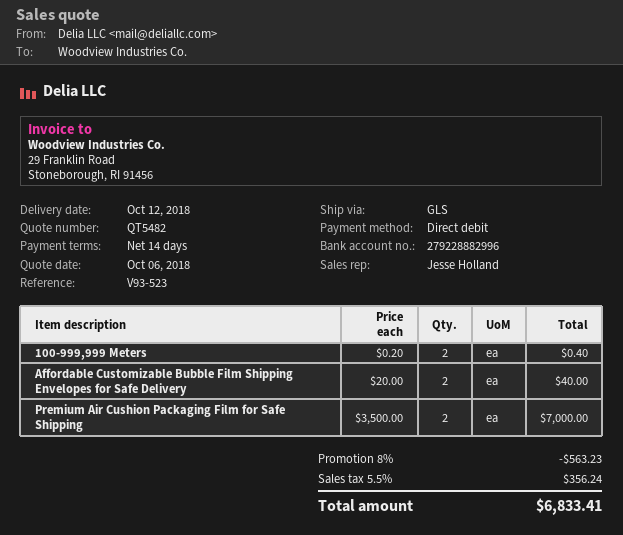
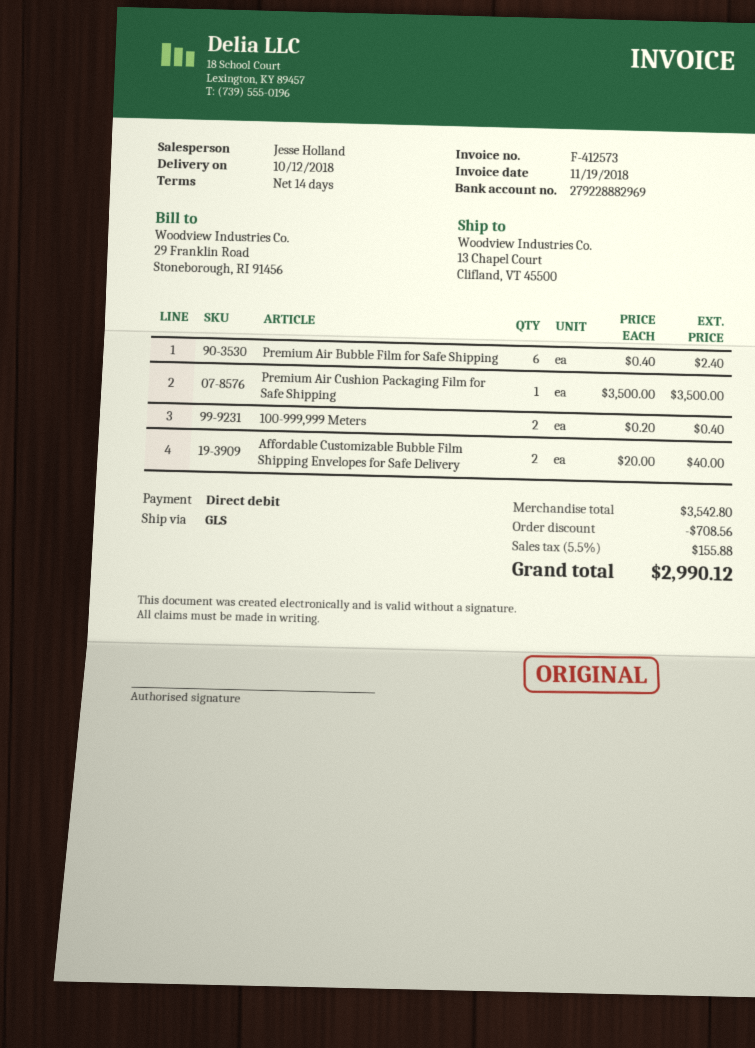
bank account: 279228882996 -> 279228882969
Premium Air Cushion Packaging Film for Safe Shipping: 2 x 3500.00 = 7000.00 -> 1 x 3500.00 = 3500.00
Premium Air Bubble Film for Safe Shipping: none -> 6 x 0.40 = 2.40
discount: 563.23 -> 708.56
tax: 5.5% = 356.24 -> 5.5% = 155.88
total: 6833.41 -> 2990.12

